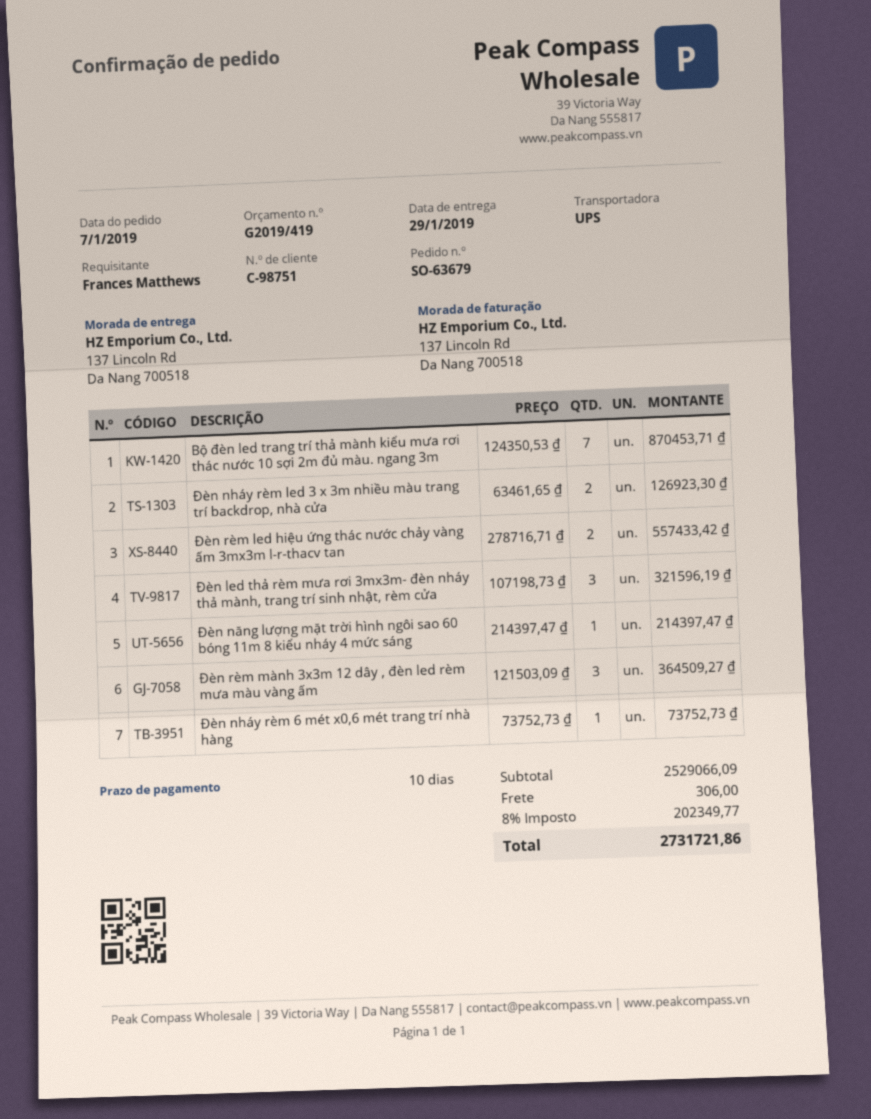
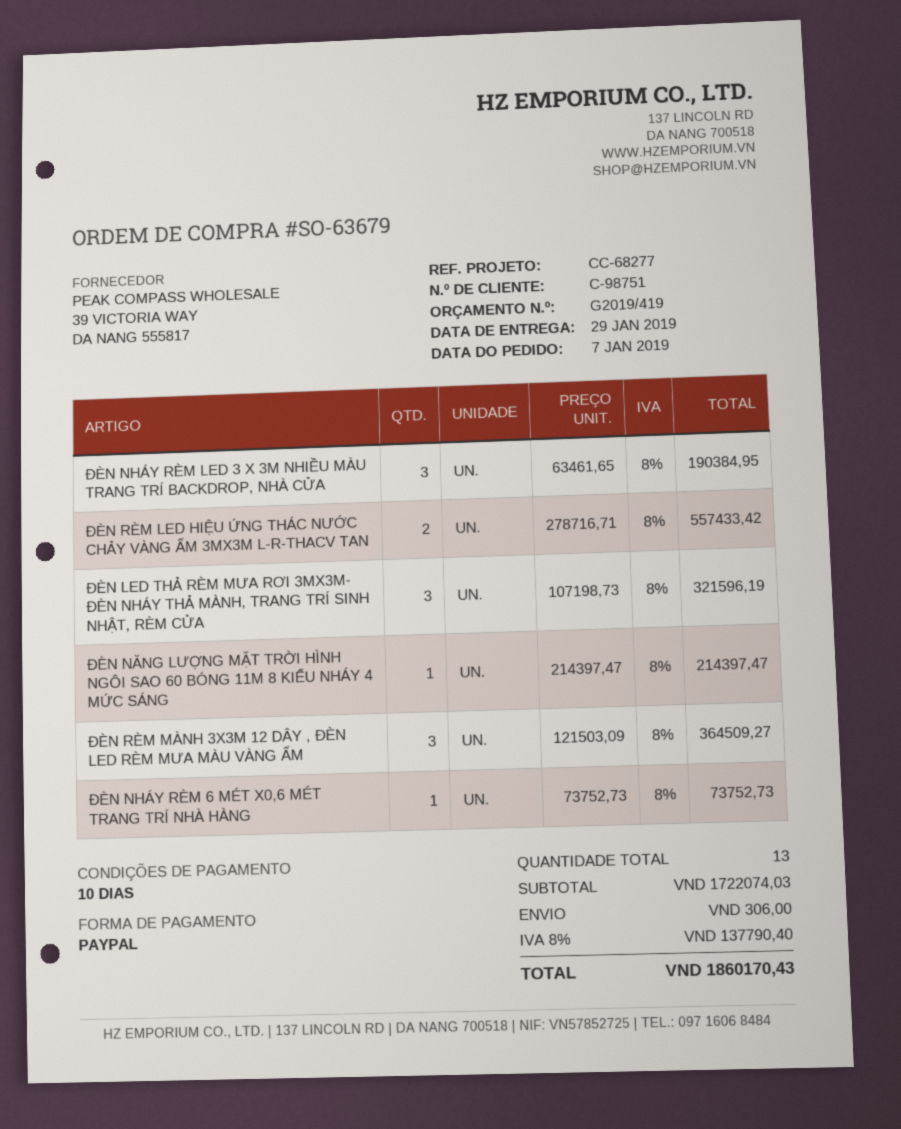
Bộ đèn led trang trí thả mành kiểu mưa rơi thác nước 10 sợi 2m đủ màu. ngang 3m: 7 x 124350.53 = 870453.71 -> none
Đèn nháy rèm led 3 x 3m nhiều màu trang trí backdrop, nhà cửa: 2 x 63461.65 = 126923.30 -> 3 x 63461.65 = 190384.95
subtotal: 2529066.09 -> 1722074.03
tax: 8% = 202349.77 -> 8% = 137790.40
total: 2731721.86 -> 1860170.43

